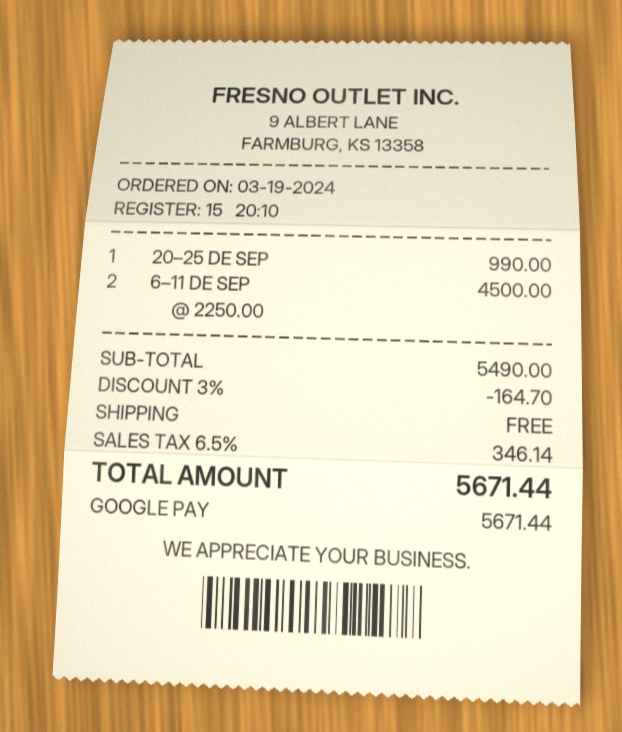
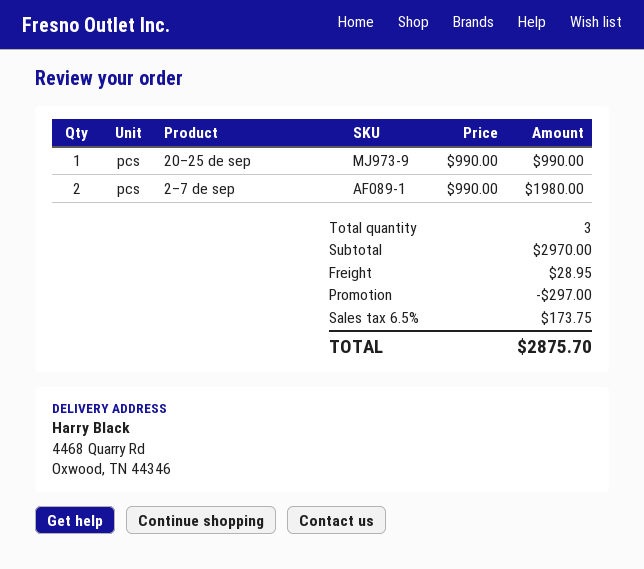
6–11 DE SEP: 2 x 2250.00 = 4500.00 -> none
2–7 de sep: none -> 2 x 990.00 = 1980.00
subtotal: 5490.00 -> 2970.00
discount: 164.70 -> 297.00
shipping: 0.00 -> 28.95
tax: 6.5% = 346.14 -> 6.5% = 173.75
total: 5671.44 -> 2875.70

